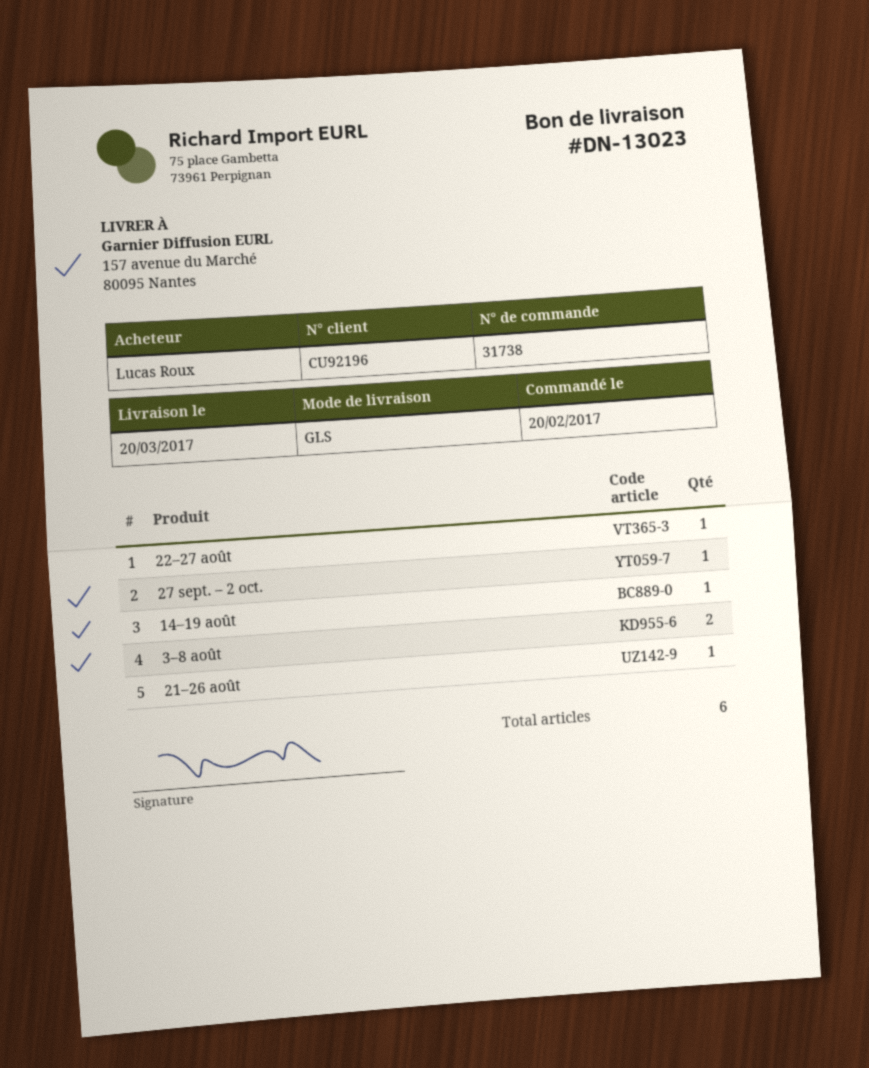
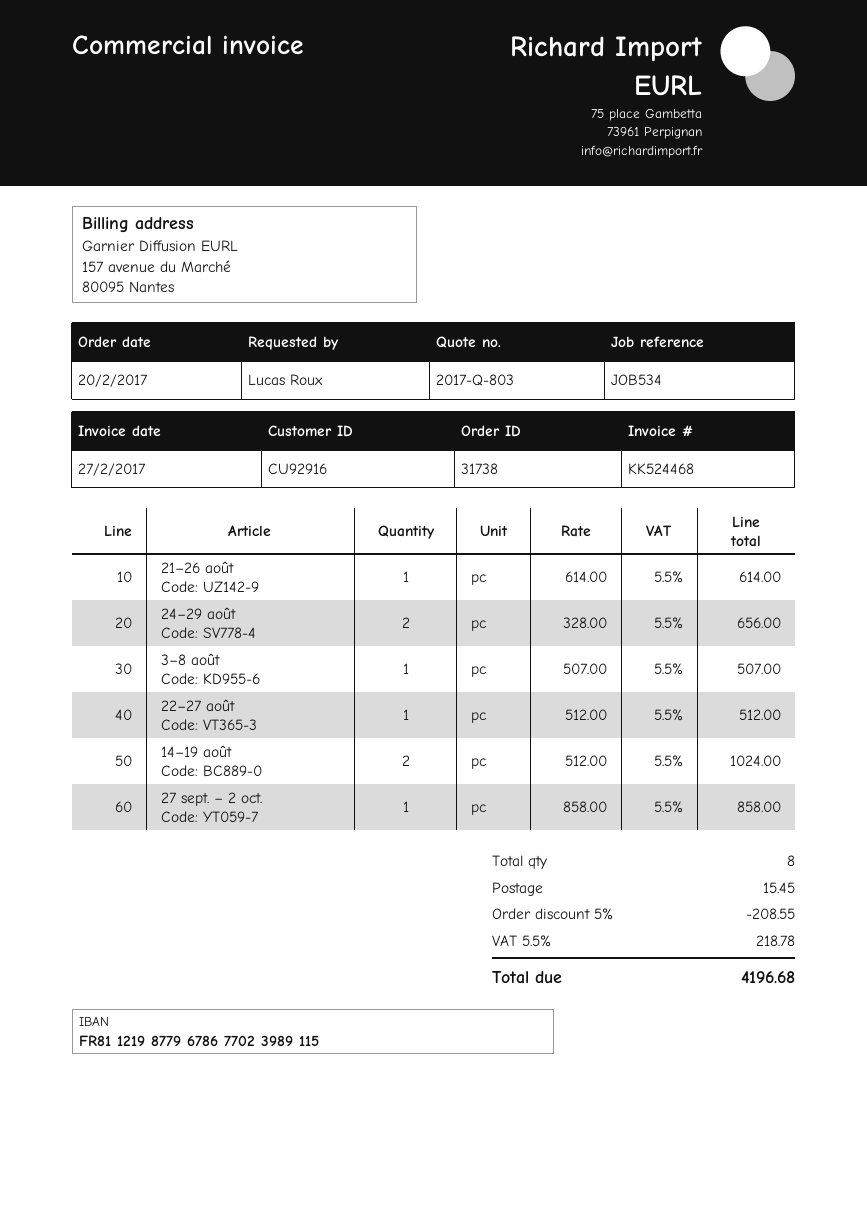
customer number: CU92196 -> CU92916
14–19 août: 1 -> 2
3–8 août: 2 -> 1
24–29 août: none -> 2
total quantity: 6 -> 8

